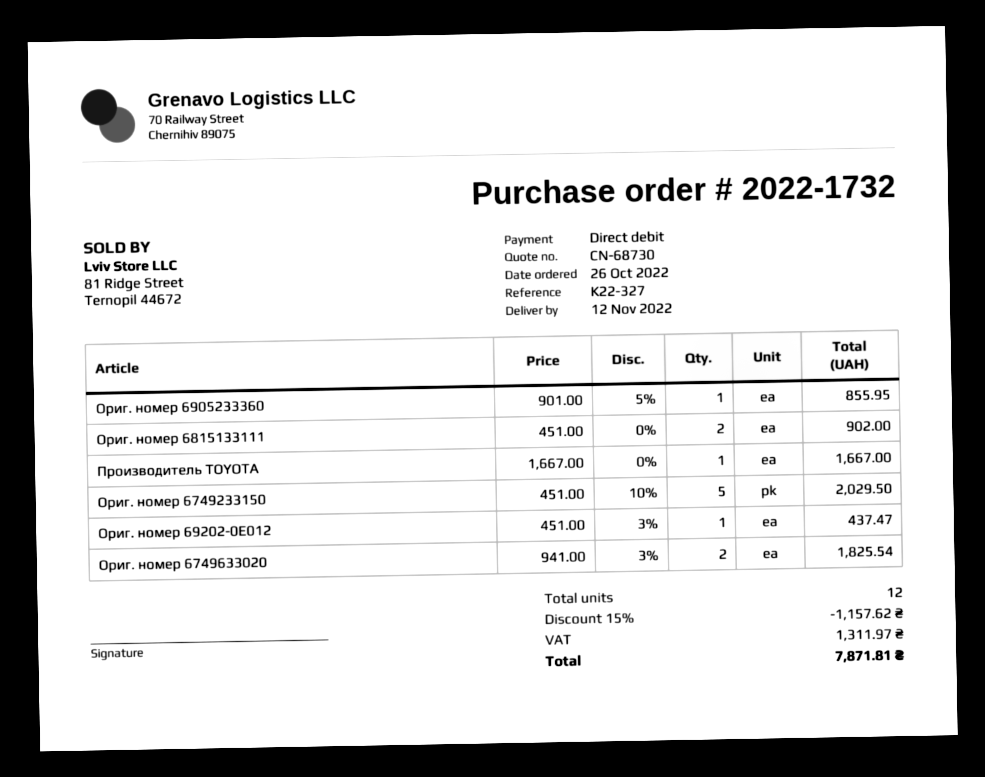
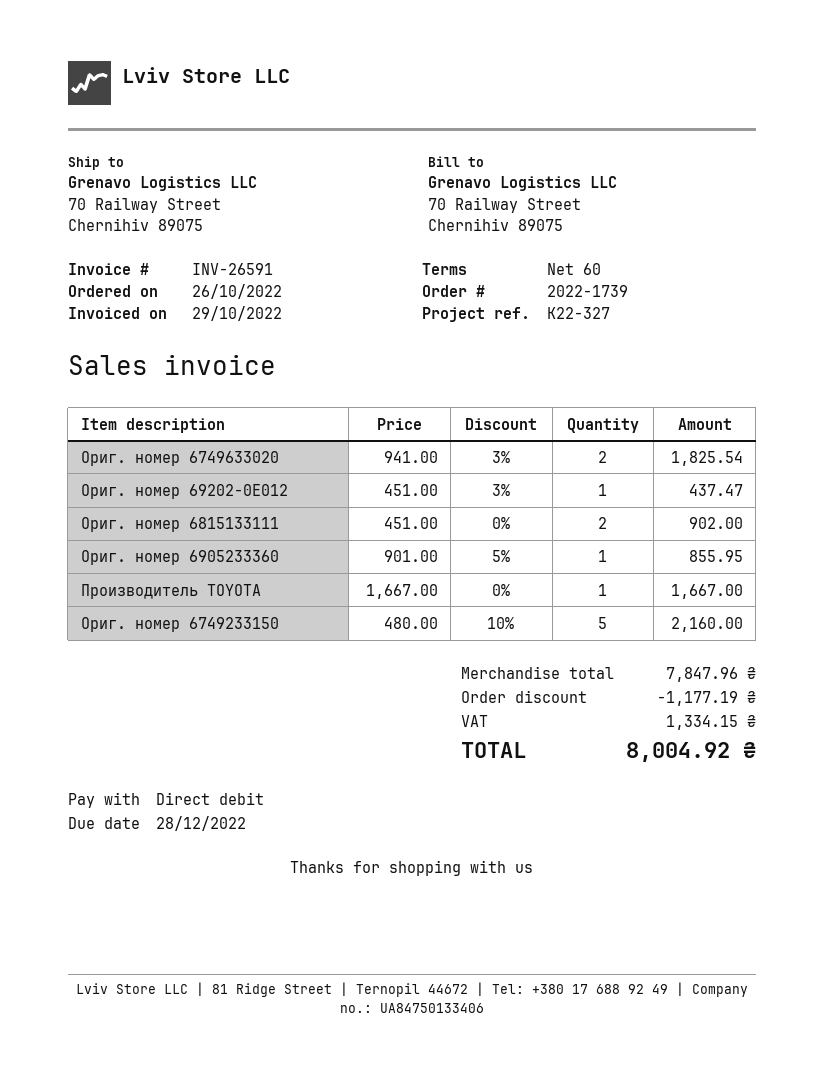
order number: 2022-1732 -> 2022-1739
Ориг. номер 6749233150: 5 x 451.00 - 10% = 2029.50 -> 5 x 480.00 - 10% = 2160.00
discount: 1157.62 -> 1177.19
tax: 1311.97 -> 1334.15
total: 7871.81 -> 8004.92

